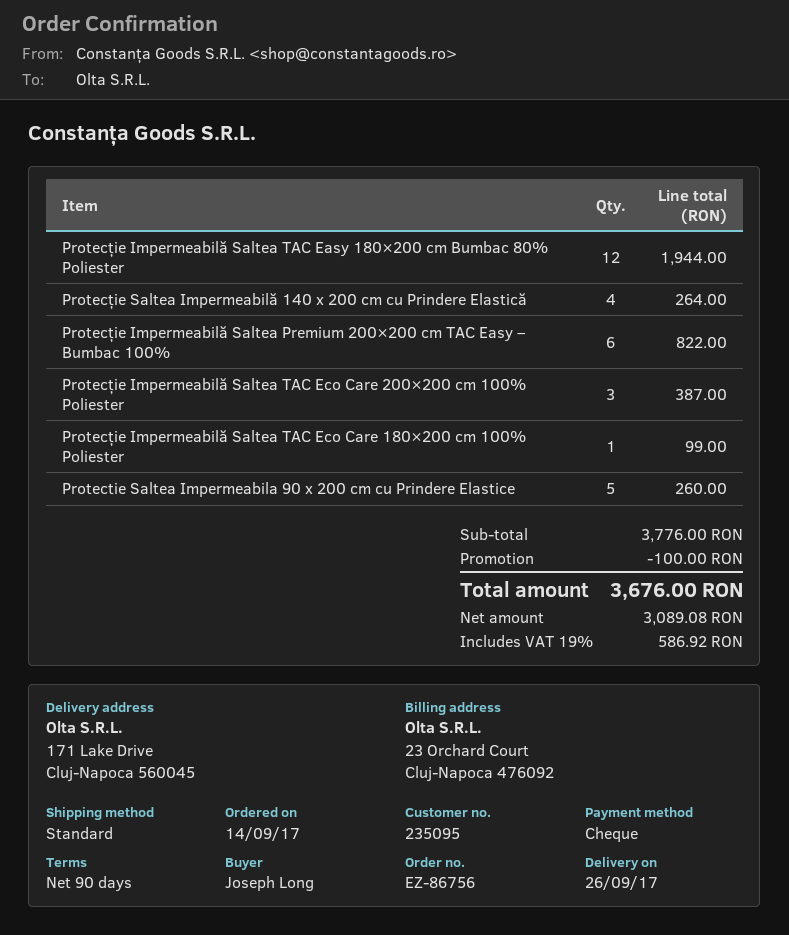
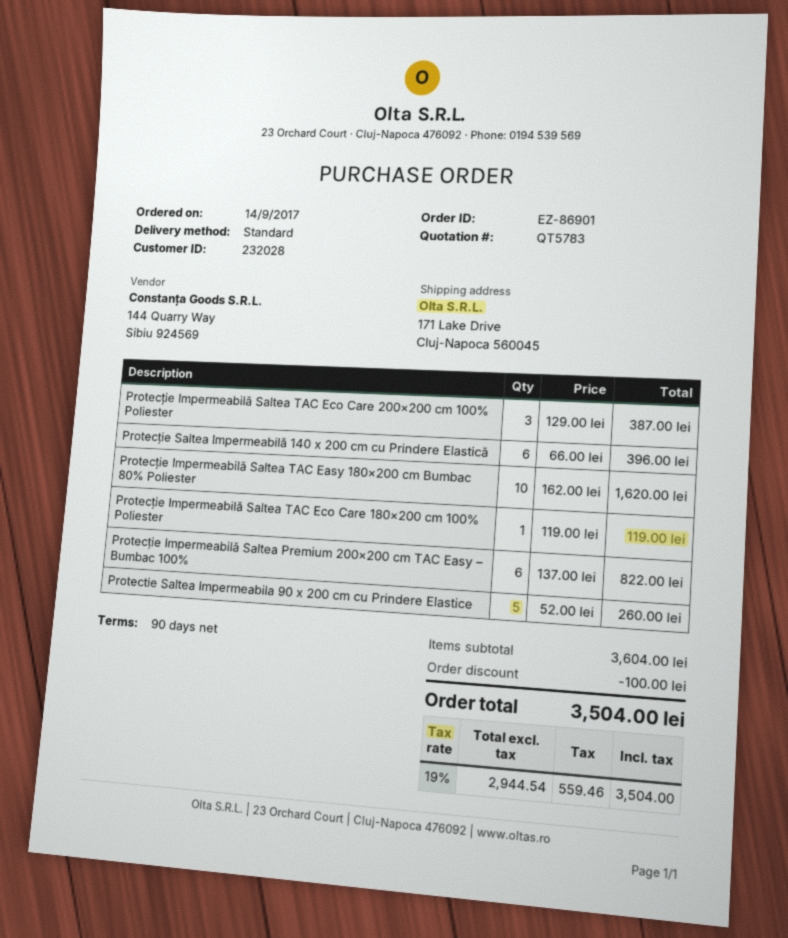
order number: EZ-86756 -> EZ-86901
customer number: 235095 -> 232028
Protecție Impermeabilă Saltea TAC Easy 180×200 cm Bumbac 80% Poliester: 12 for 1944.00 -> 10 for 1620.00
Protecție Saltea Impermeabilă 140 x 200 cm cu Prindere Elastică: 4 for 264.00 -> 6 for 396.00
Protecție Impermeabilă Saltea TAC Eco Care 180×200 cm 100% Poliester: 1 for 99.00 -> 1 for 119.00
subtotal: 3776.00 -> 3604.00
net: 3089.08 -> 2944.54
tax: 19% = 586.92 -> 19% = 559.46
total: 3676.00 -> 3504.00

